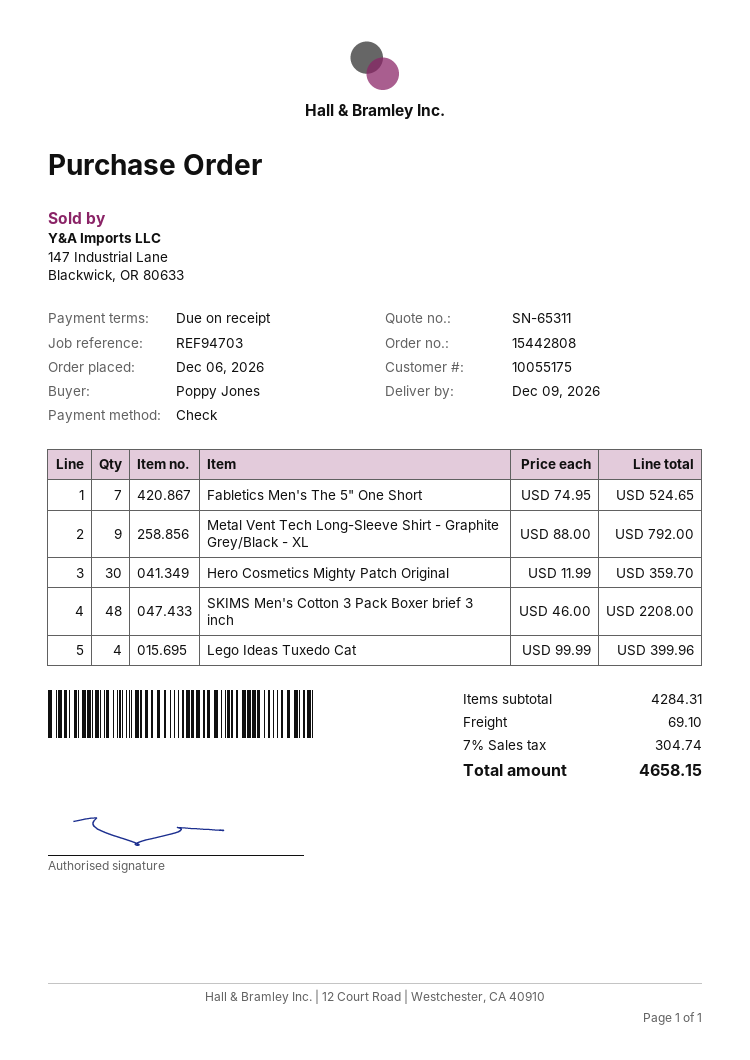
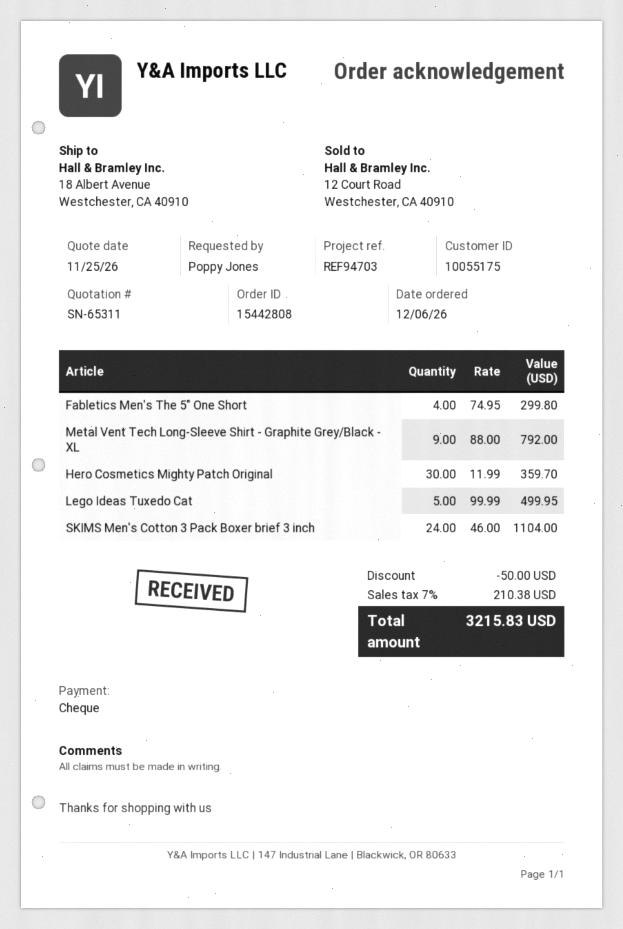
Fabletics Men's The 5" One Short: 7 x 74.95 = 524.65 -> 4 x 74.95 = 299.80
SKIMS Men's Cotton 3 Pack Boxer brief 3 inch: 48 x 46.00 = 2208.00 -> 24 x 46.00 = 1104.00
Lego Ideas Tuxedo Cat: 4 x 99.99 = 399.96 -> 5 x 99.99 = 499.95
discount: none -> 50.00
shipping: 69.10 -> none
tax: 7% = 304.74 -> 7% = 210.38
total: 4658.15 -> 3215.83

